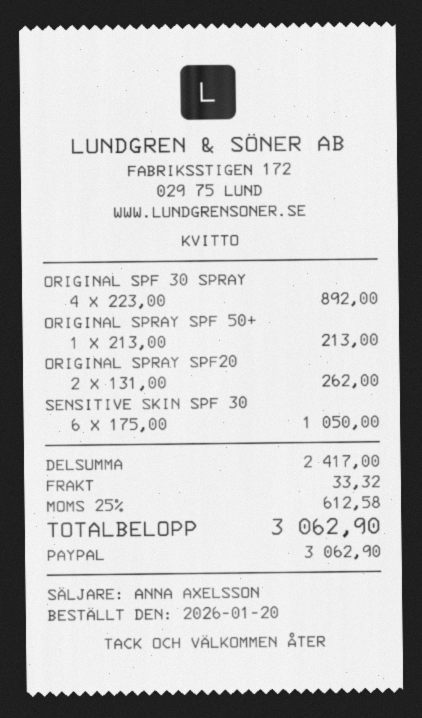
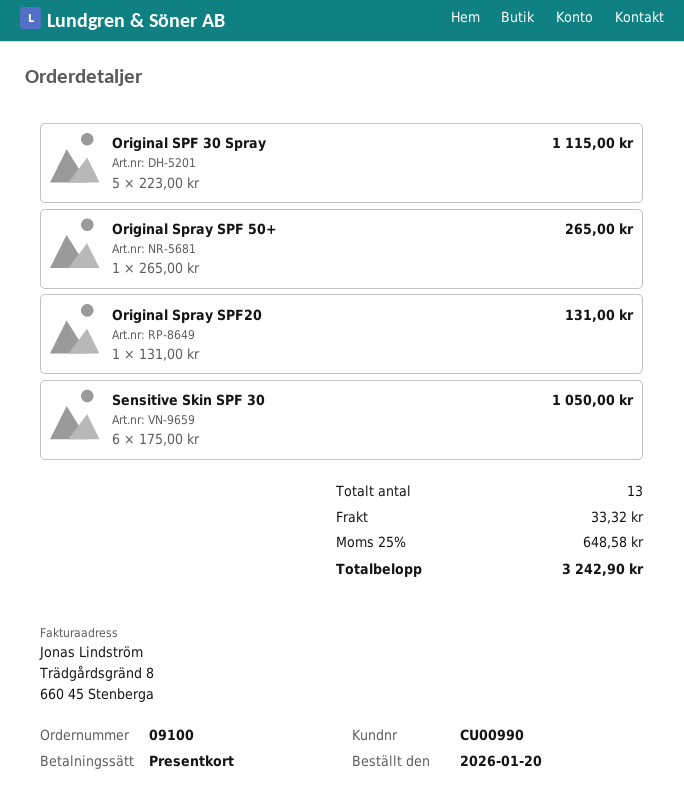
payment method: PayPal -> gift card
ORIGINAL SPF 30 SPRAY: 4 x 223.00 = 892.00 -> 5 x 223.00 = 1115.00
ORIGINAL SPRAY SPF 50+: 1 x 213.00 = 213.00 -> 1 x 265.00 = 265.00
ORIGINAL SPRAY SPF20: 2 x 131.00 = 262.00 -> 1 x 131.00 = 131.00
tax: 25% = 612.58 -> 25% = 648.58
total: 3062.90 -> 3242.90

